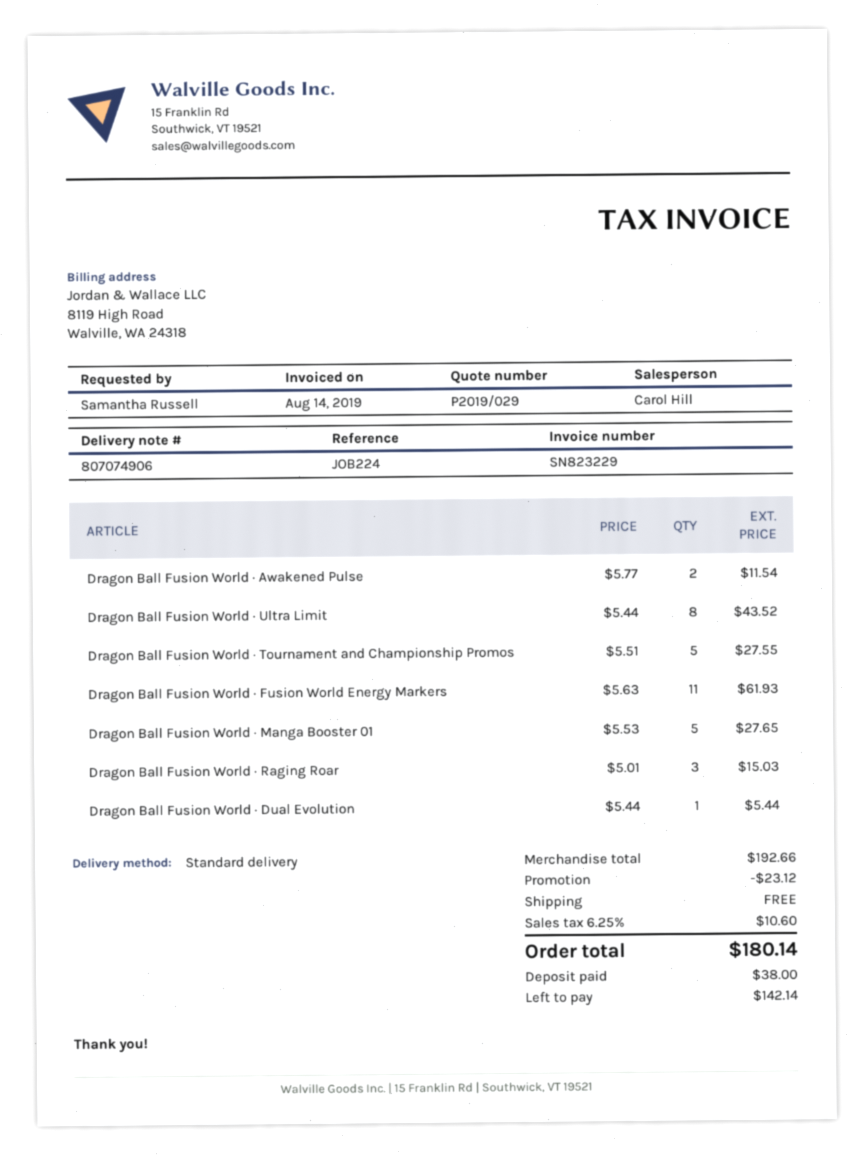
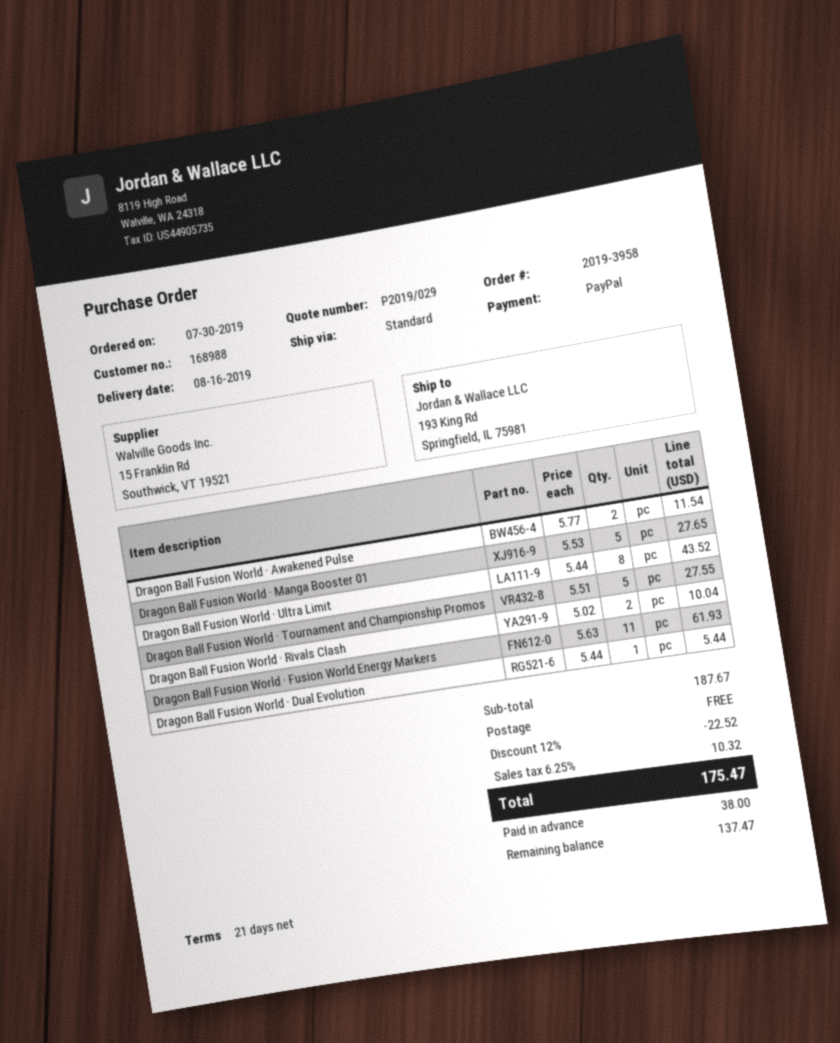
Dragon Ball Fusion World · Raging Roar: 3 x 5.01 = 15.03 -> none
Dragon Ball Fusion World · Rivals Clash: none -> 2 x 5.02 = 10.04
subtotal: 192.66 -> 187.67
discount: 23.12 -> 22.52
tax: 6.25% = 10.60 -> 6.25% = 10.32
total: 180.14 -> 175.47
balance: 142.14 -> 137.47

